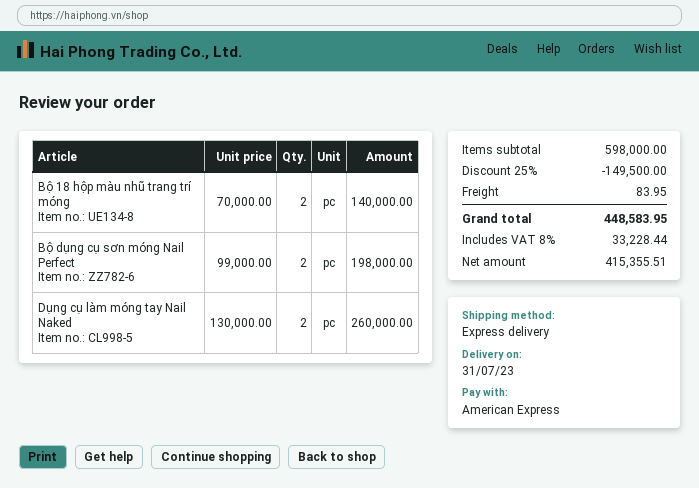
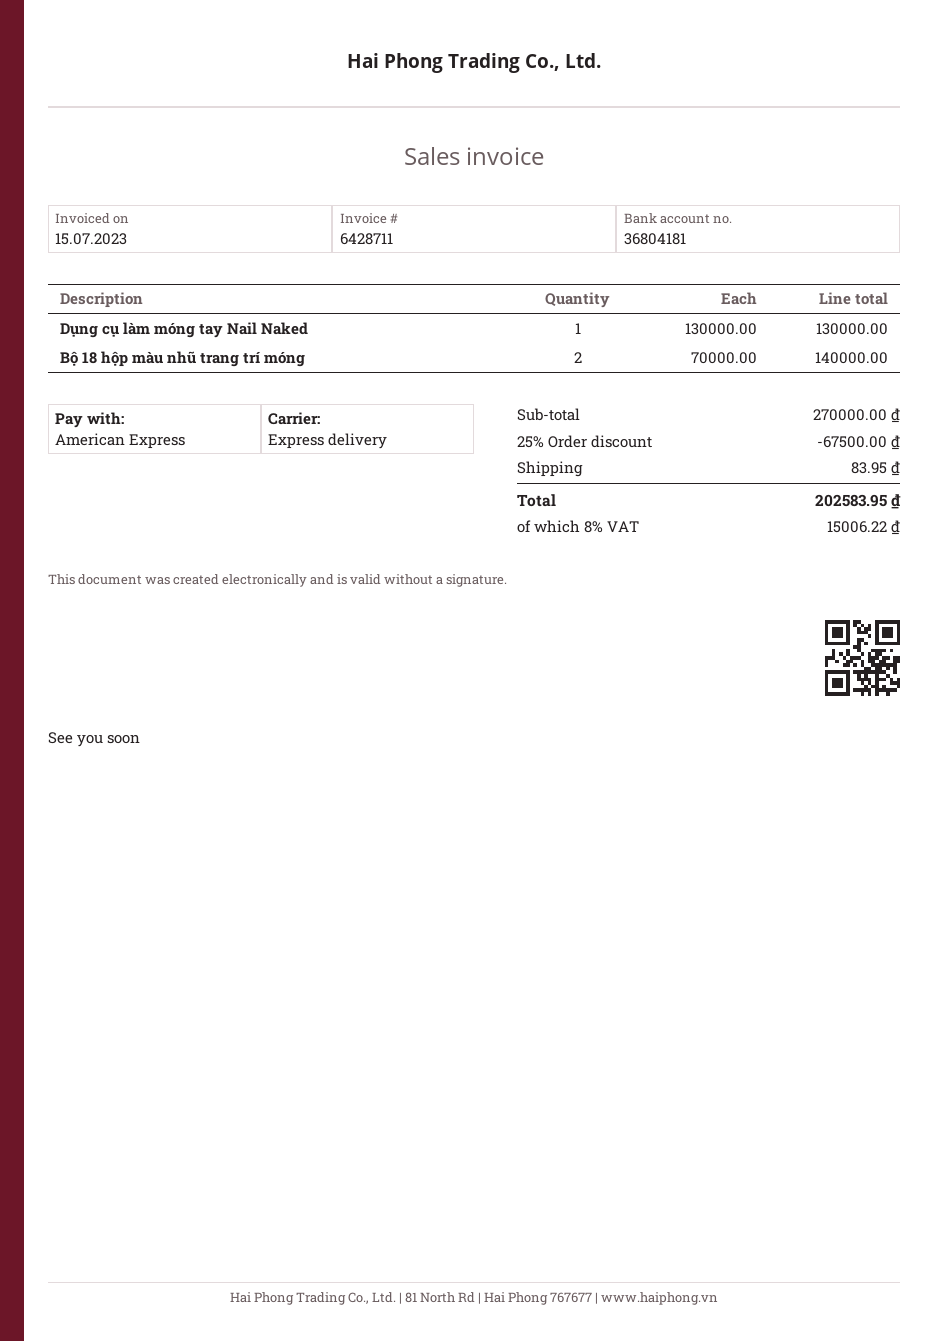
Bộ dụng cụ sơn móng Nail Perfect: 2 x 99000.00 = 198000.00 -> none
Dụng cụ làm móng tay Nail Naked: 2 x 130000.00 = 260000.00 -> 1 x 130000.00 = 130000.00
subtotal: 598000.00 -> 270000.00
discount: 25% = 149500.00 -> 25% = 67500.00
tax: 8% = 33228.44 -> 8% = 15006.22
total: 448583.95 -> 202583.95

